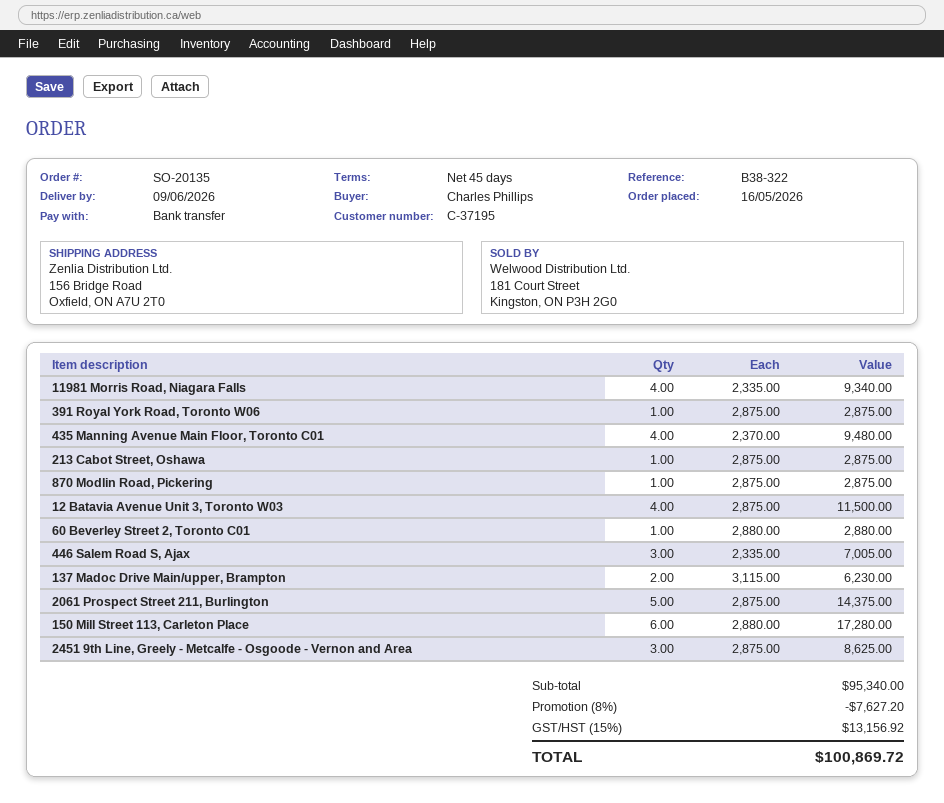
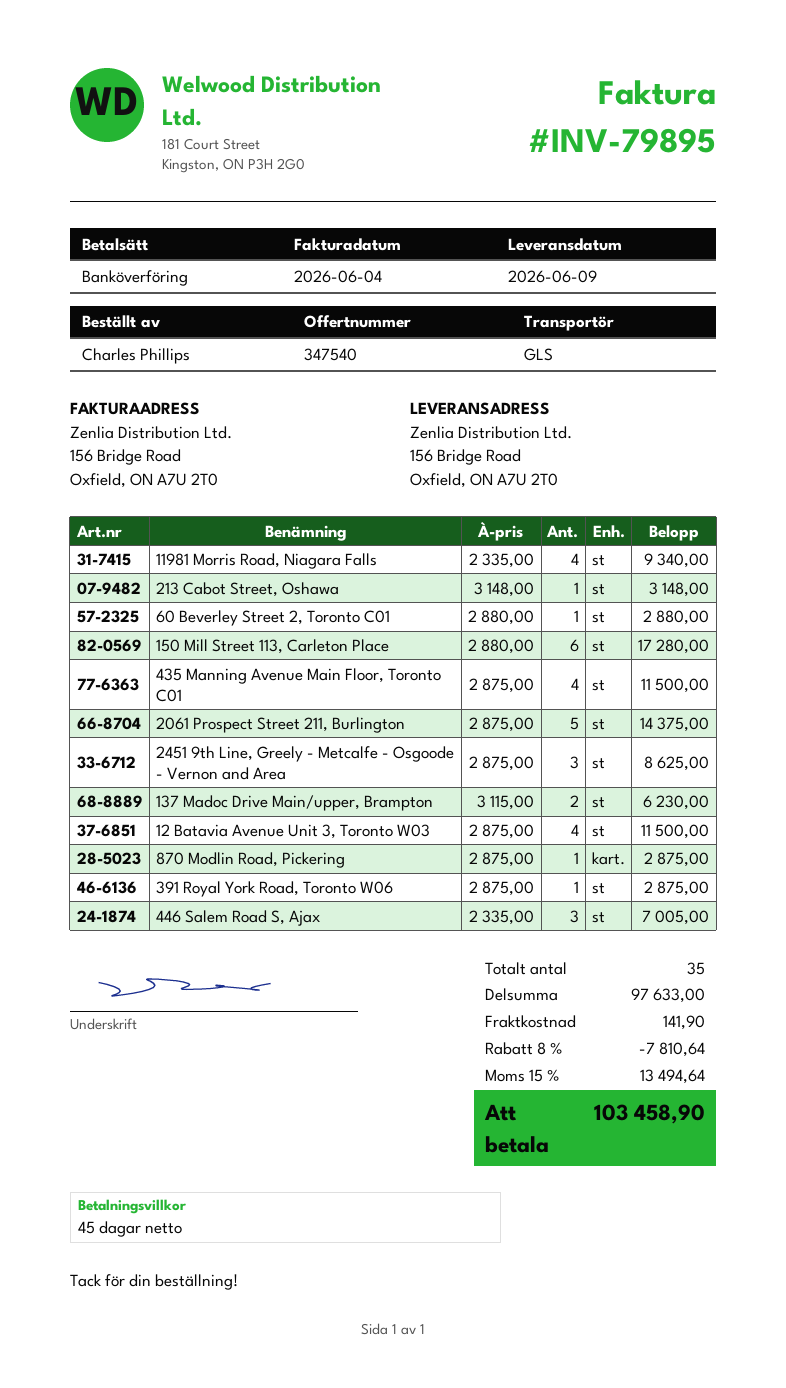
435 Manning Avenue Main Floor, Toronto C01: 4 x 2370.00 = 9480.00 -> 4 x 2875.00 = 11500.00
213 Cabot Street, Oshawa: 1 x 2875.00 = 2875.00 -> 1 x 3148.00 = 3148.00
subtotal: 95340.00 -> 97633.00
discount: 8% = 7627.20 -> 8% = 7810.64
shipping: none -> 141.90
tax: 15% = 13156.92 -> 15% = 13494.64
total: 100869.72 -> 103458.90

